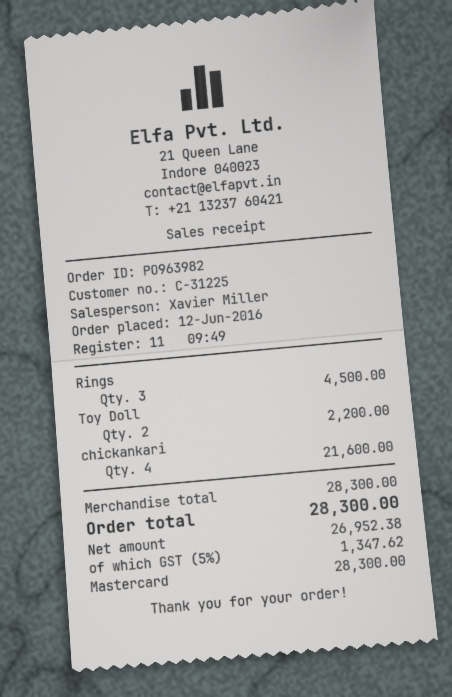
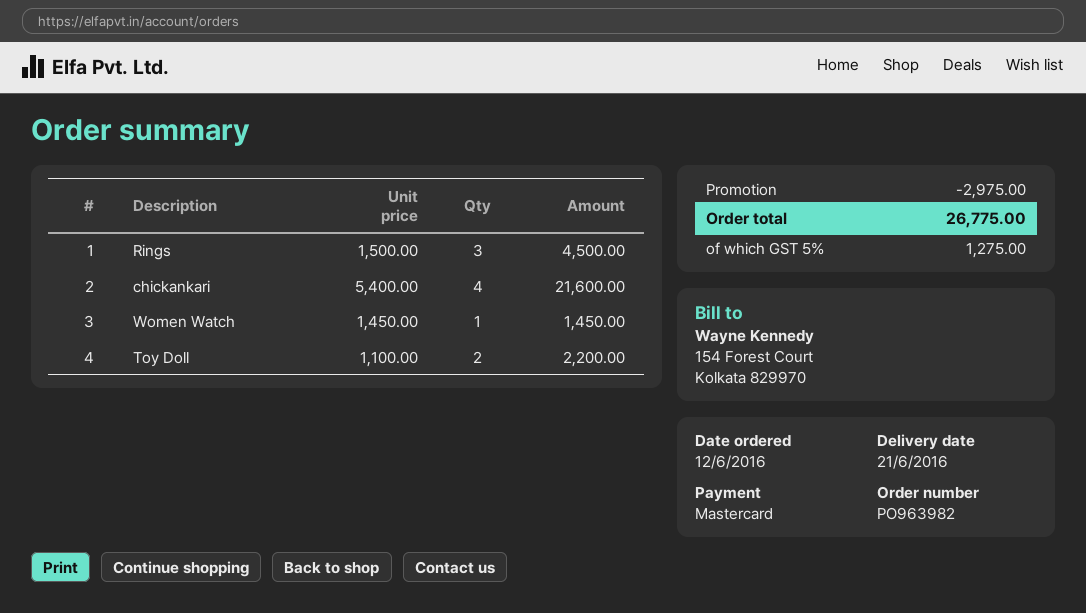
Women Watch: none -> 1 for 1450.00
discount: none -> 2975.00
tax: 5% = 1347.62 -> 5% = 1275.00
total: 28300.00 -> 26775.00

